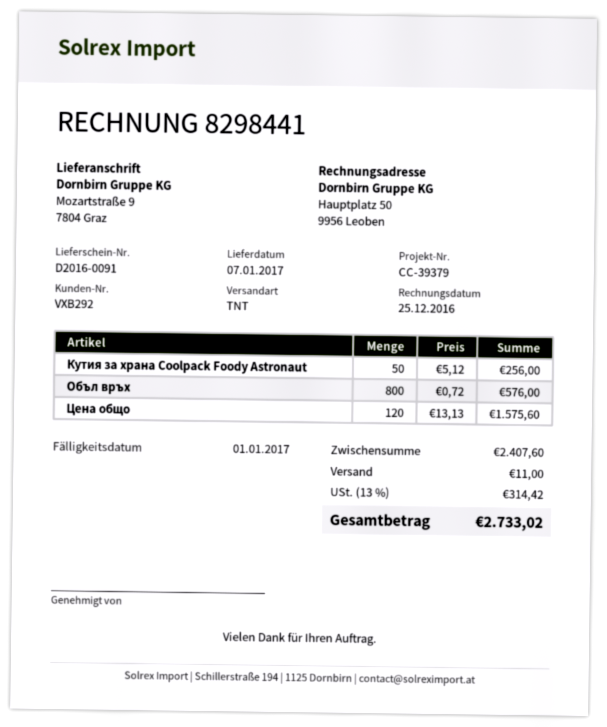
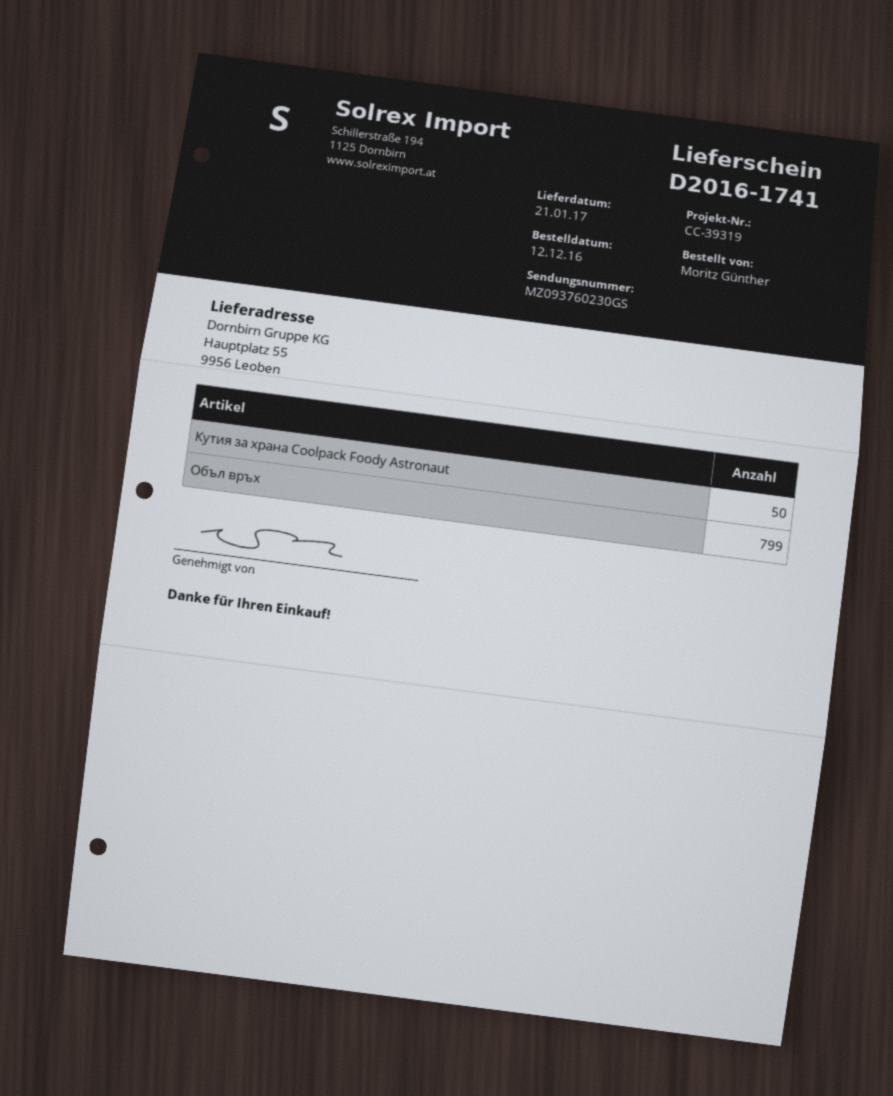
delivery note number: D2016-0091 -> D2016-1741
delivery date: 2017-01-07 -> 2017-01-21
reference: CC-39379 -> CC-39319
ship to: Mozartstraße 9, 7804 Graz -> Hauptplatz 55, 9956 Leoben
Объл връх: 800 -> 799
Цена общо: 120 -> none

